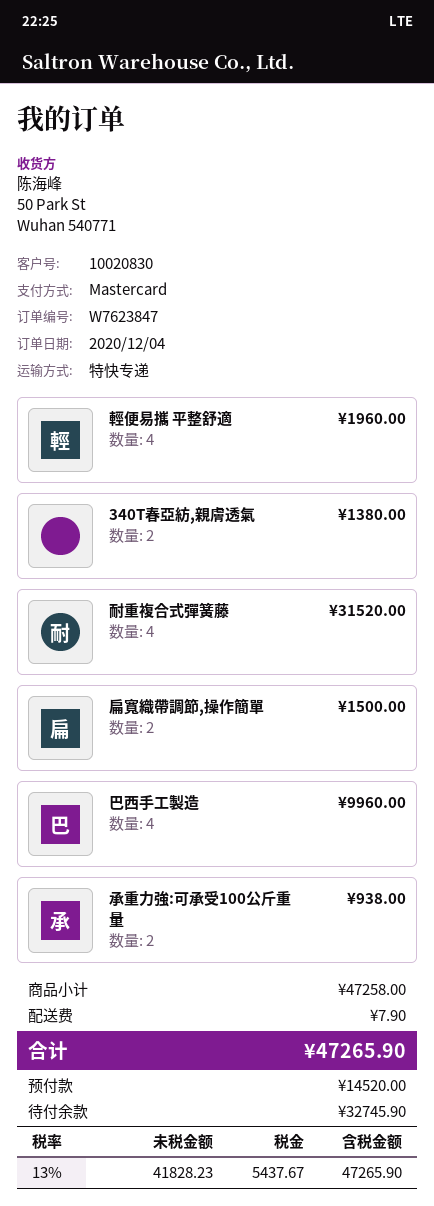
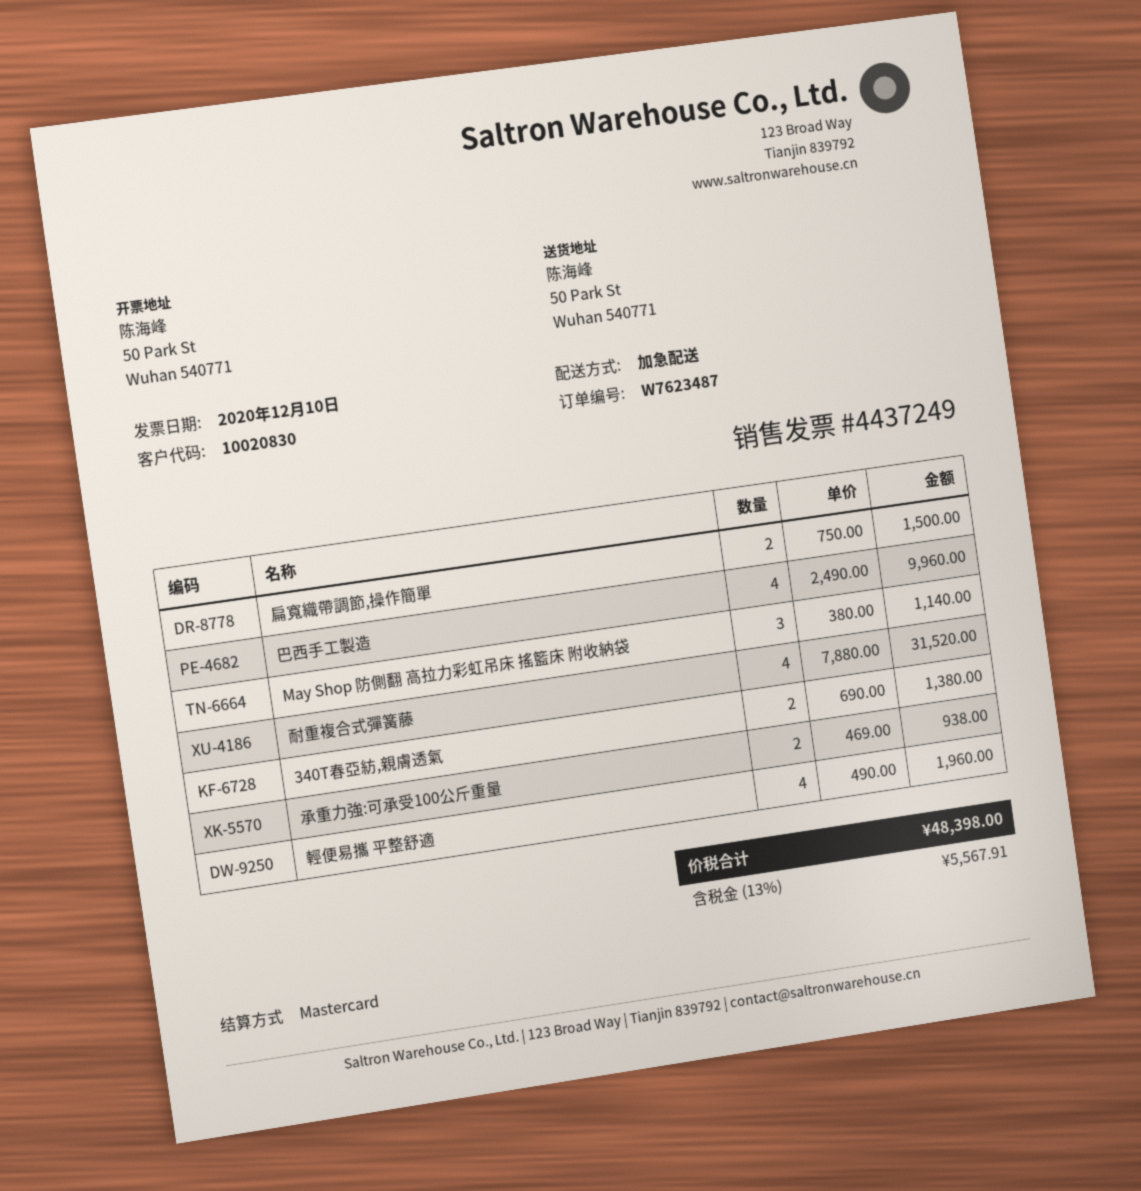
order number: W7623847 -> W7623487
May Shop 防側翻 高拉力彩虹吊床 搖籃床 附收納袋: none -> 3 for 1140.00
shipping: 7.90 -> none
tax: 13% = 5437.67 -> 13% = 5567.91
total: 47265.90 -> 48398.00

